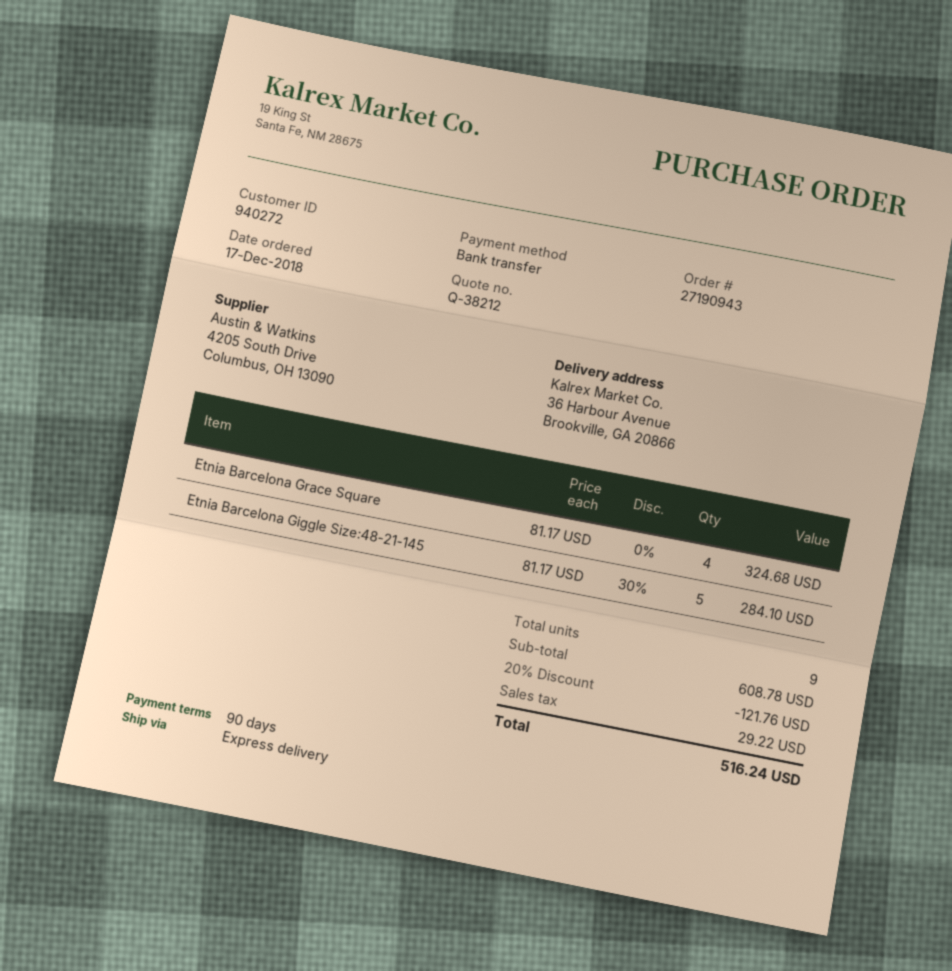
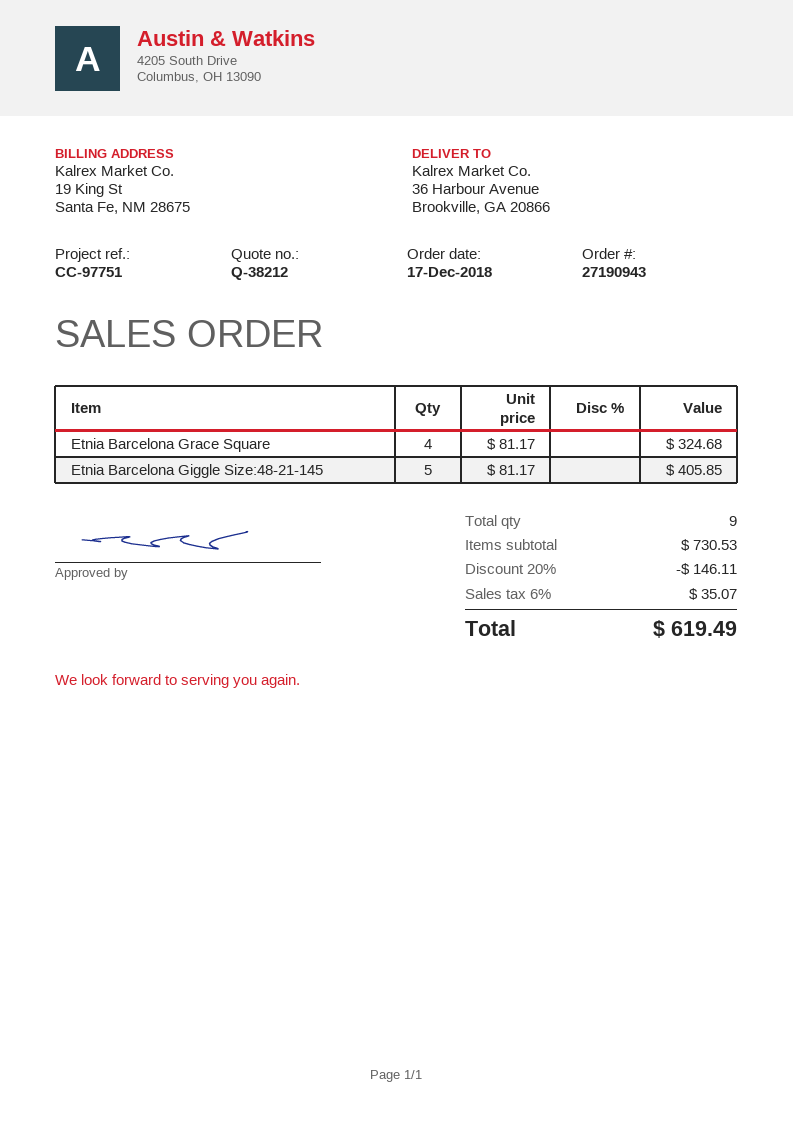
Etnia Barcelona Giggle Size:48-21-145: 5 x 81.17 - 30% = 284.10 -> 5 x 81.17 = 405.85
subtotal: 608.78 -> 730.53
discount: 20% = 121.76 -> 20% = 146.11
tax: 29.22 -> 35.07
total: 516.24 -> 619.49

